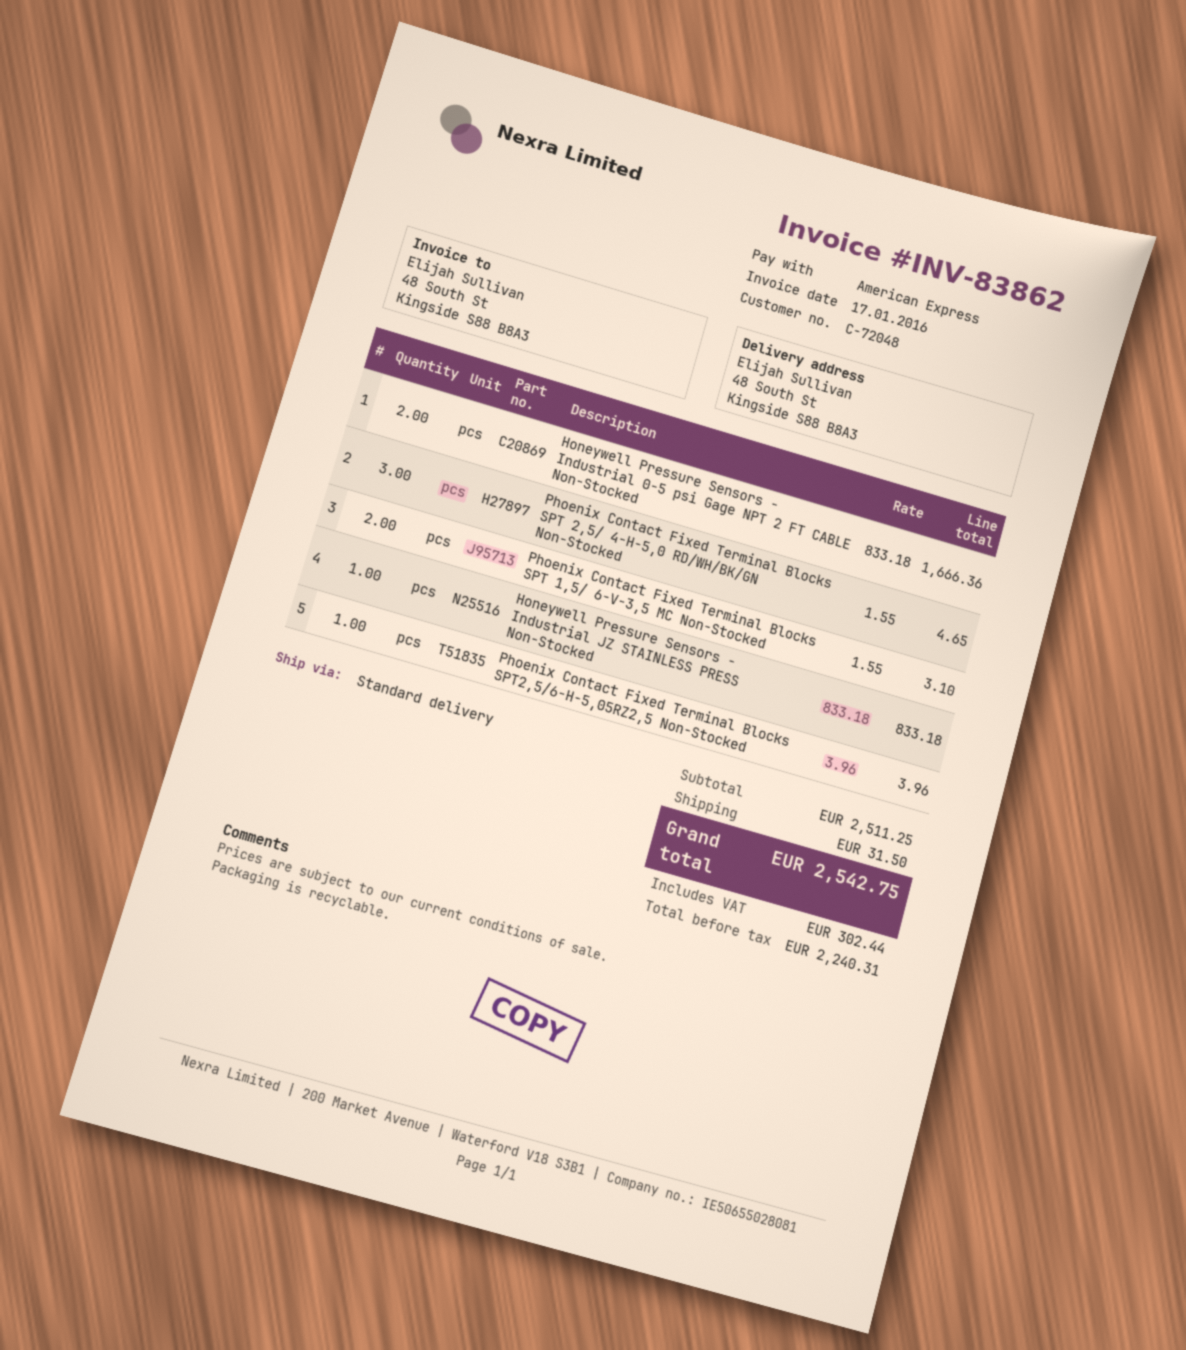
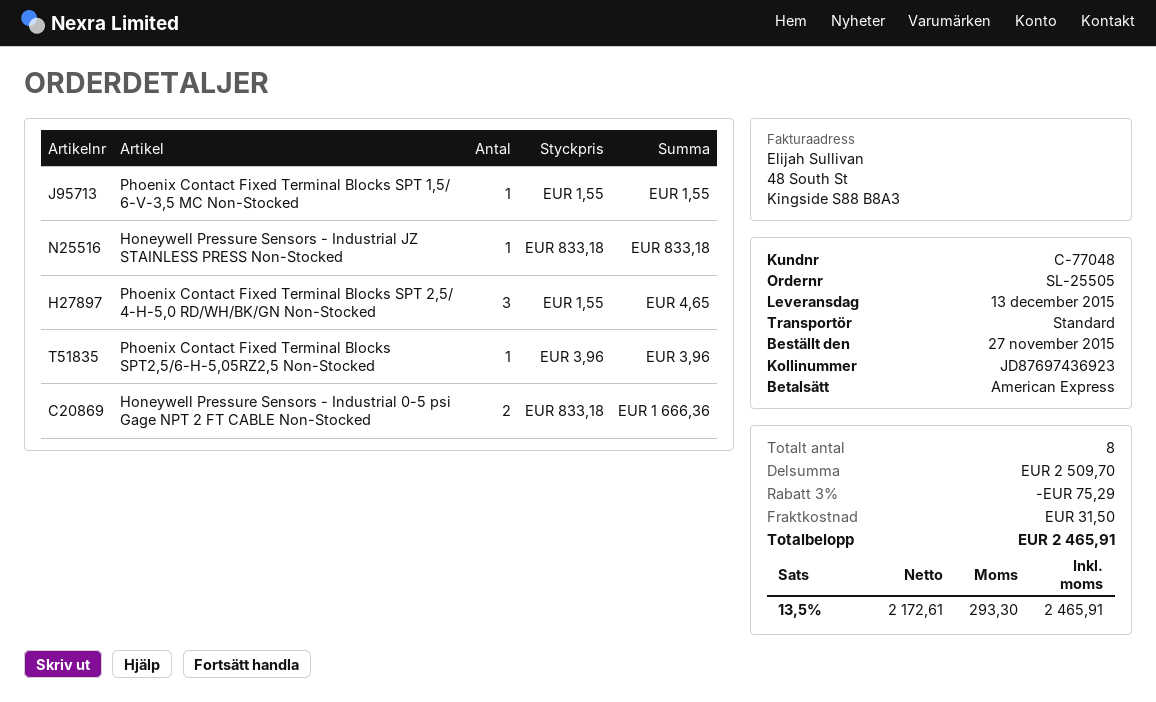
customer number: C-72048 -> C-77048
Phoenix Contact Fixed Terminal Blocks SPT 1,5/ 6-V-3,5 MC Non-Stocked: 2 x 1.55 = 3.10 -> 1 x 1.55 = 1.55
subtotal: 2511.25 -> 2509.70
discount: none -> 3% = 75.29
net: 2240.31 -> 2172.61
tax: 302.44 -> 293.30
total: 2542.75 -> 2465.91

